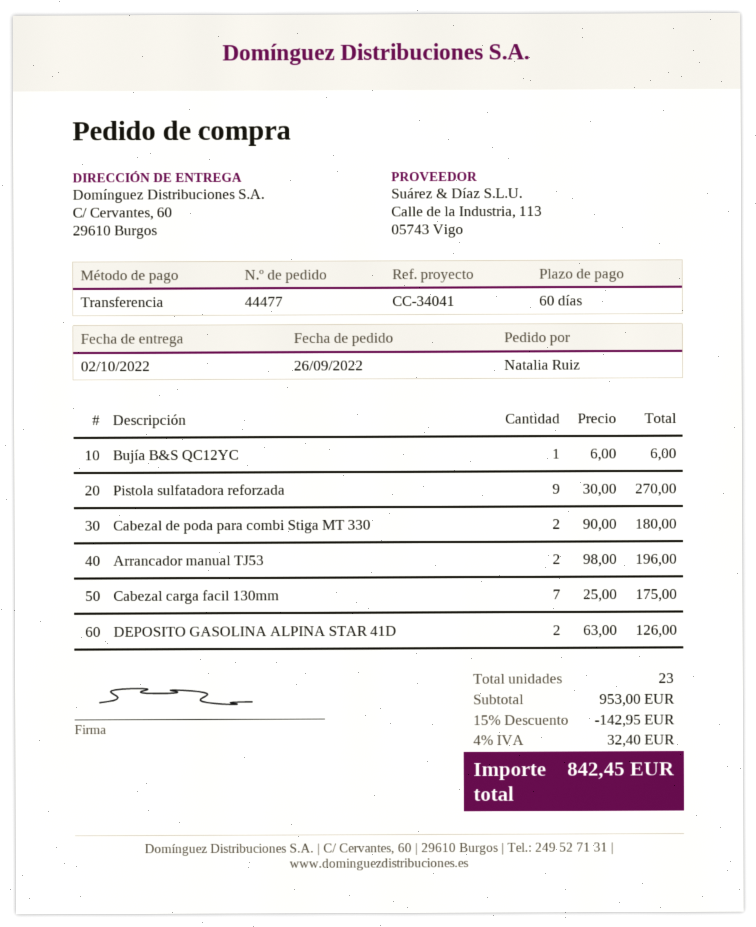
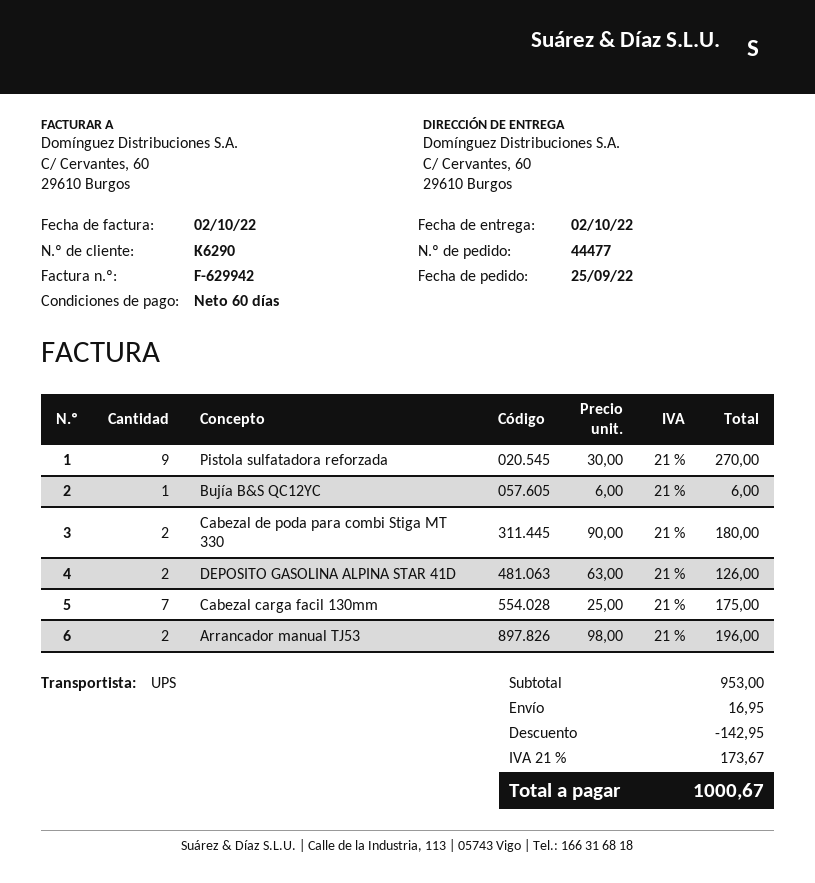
order date: 2022-09-26 -> 2022-09-25
shipping: none -> 16.95
tax: 4% = 32.40 -> 21% = 173.67
total: 842.45 -> 1000.67

